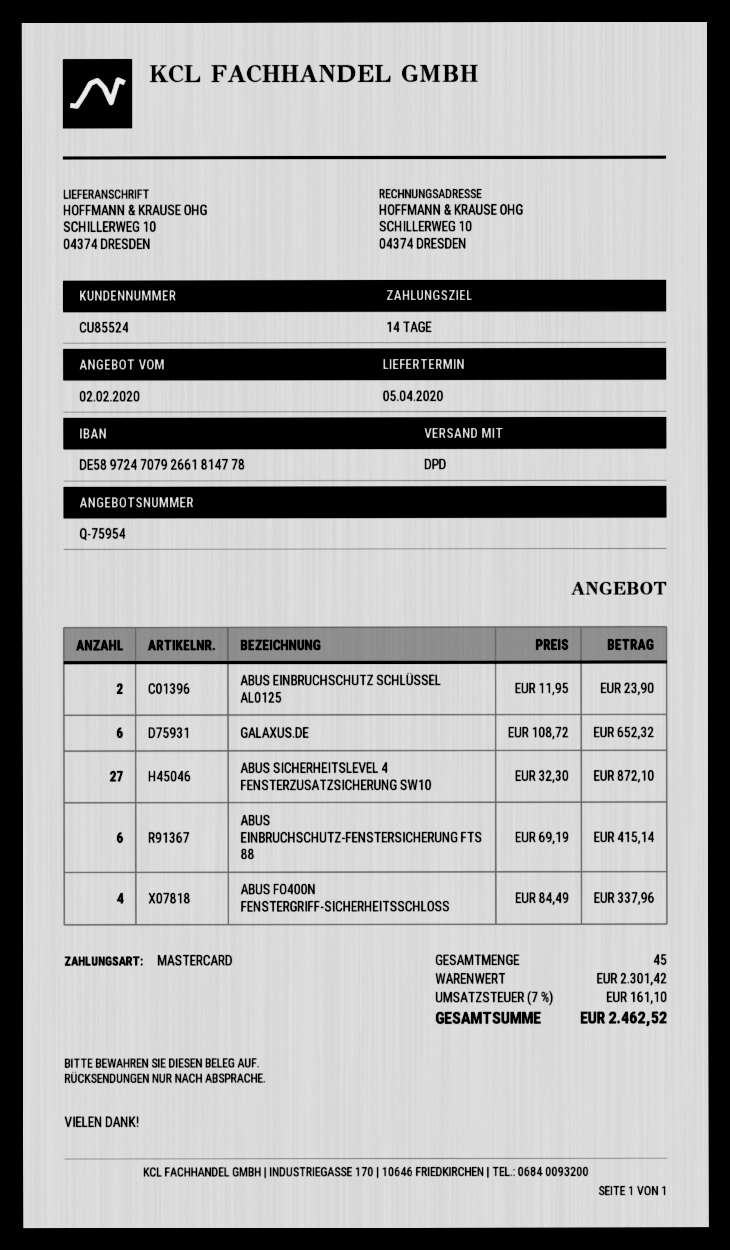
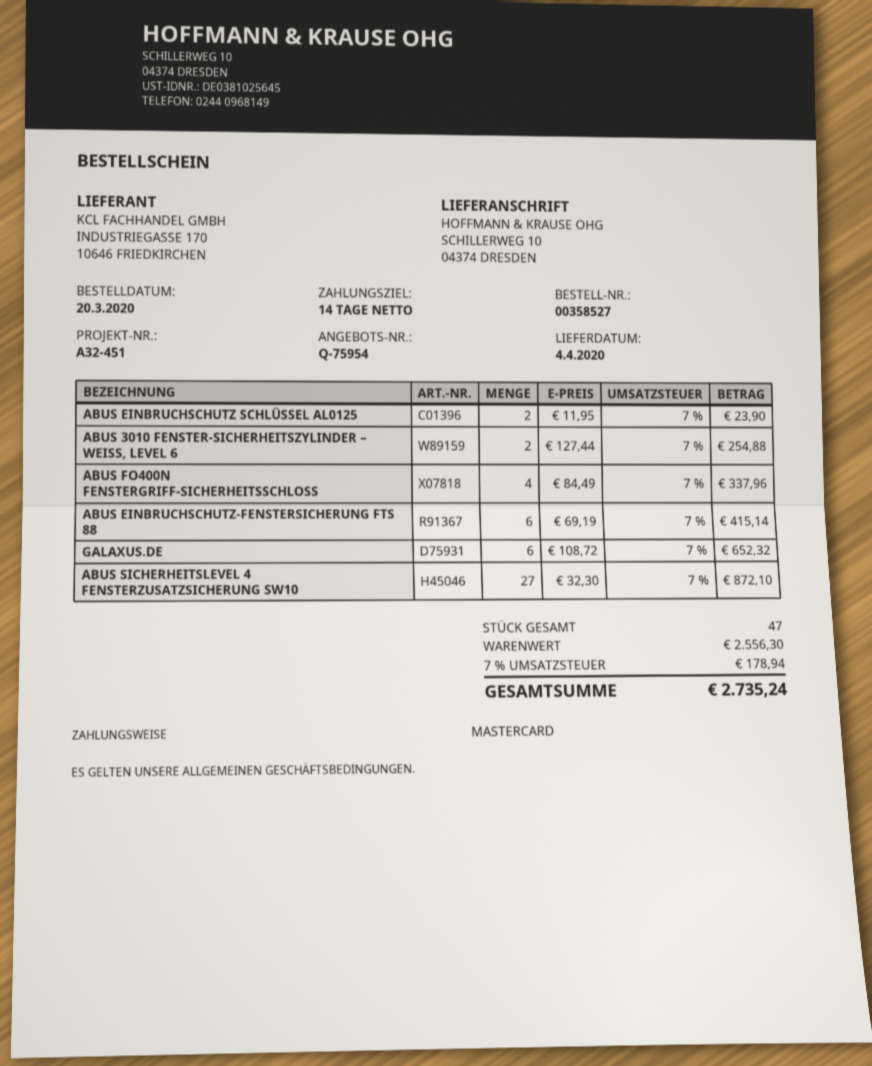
delivery date: 2020-04-05 -> 2020-04-04
ABUS 3010 FENSTER‑SICHERHEITSZYLINDER – WEISS, LEVEL 6: none -> 2 x 127.44 = 254.88
total quantity: 45 -> 47
subtotal: 2301.42 -> 2556.30
tax: 7% = 161.10 -> 7% = 178.94
total: 2462.52 -> 2735.24

